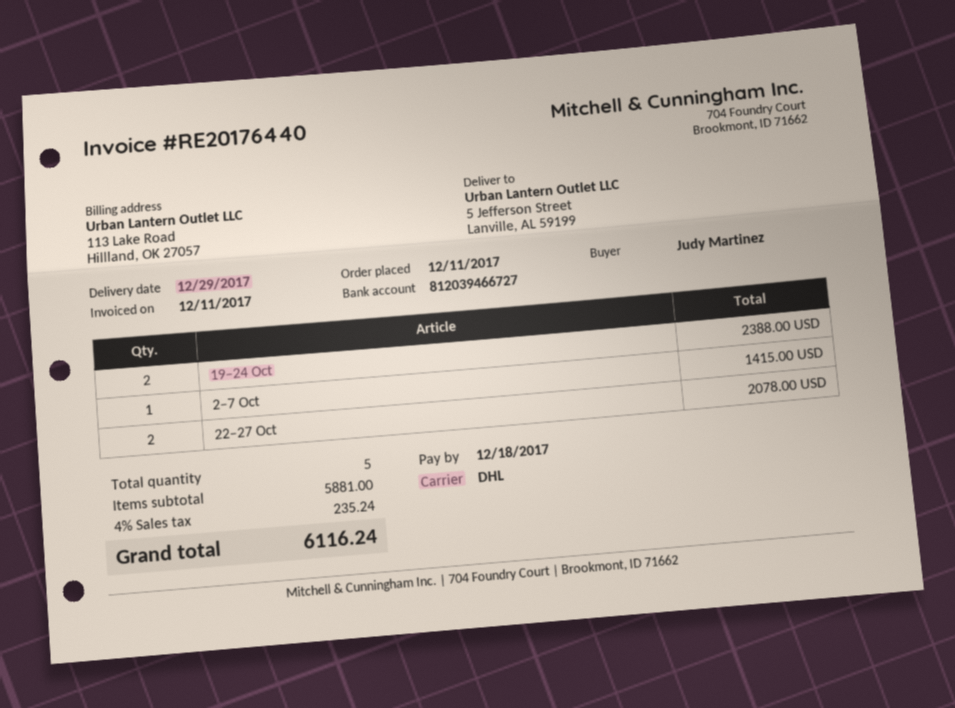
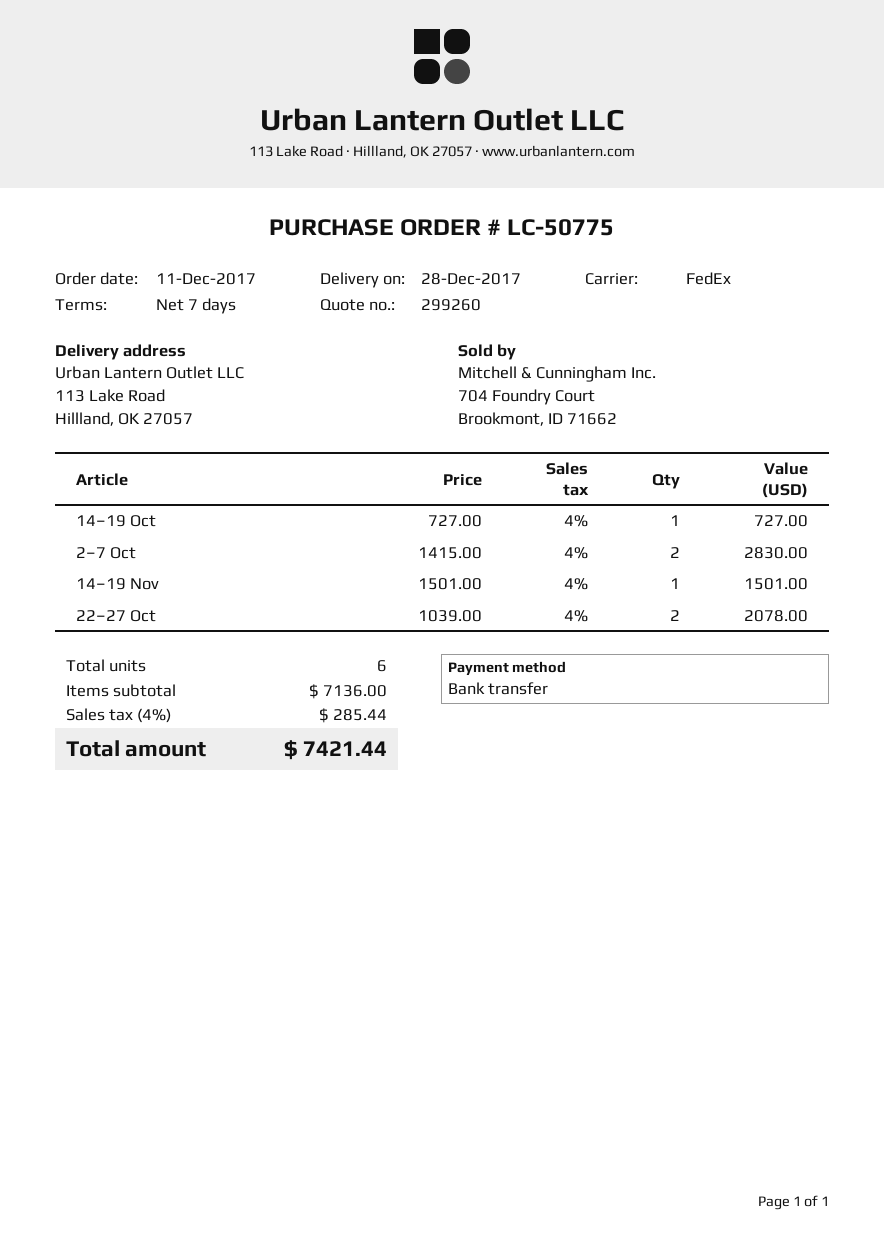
delivery date: 2017-12-29 -> 2017-12-28
shipping method: DHL -> FedEx
ship to: 5 Jefferson Street, Lanville, AL 59199 -> 113 Lake Road, Hillland, OK 27057
19–24 Oct: 2 for 2388.00 -> none
2–7 Oct: 1 for 1415.00 -> 2 for 2830.00
14–19 Oct: none -> 1 for 727.00
14–19 Nov: none -> 1 for 1501.00
total quantity: 5 -> 6
subtotal: 5881.00 -> 7136.00
tax: 4% = 235.24 -> 4% = 285.44
total: 6116.24 -> 7421.44

